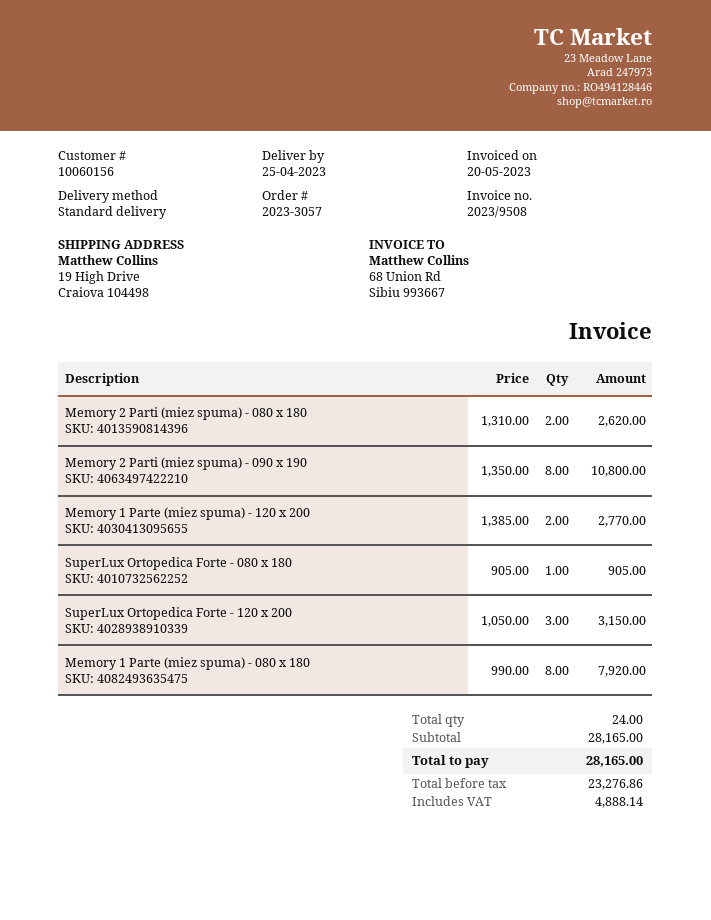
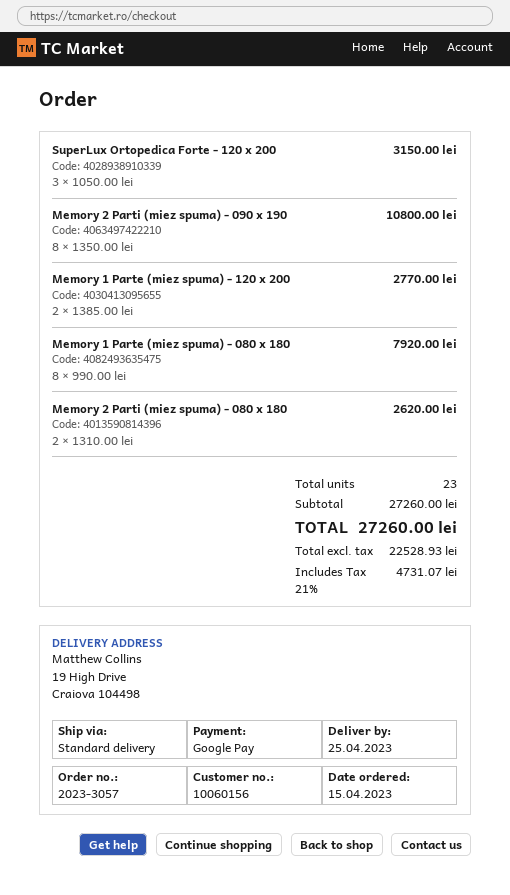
SuperLux Ortopedica Forte - 080 x 180: 1 x 905.00 = 905.00 -> none
total quantity: 24 -> 23
subtotal: 28165.00 -> 27260.00
net: 23276.86 -> 22528.93
tax: 4888.14 -> 4731.07
total: 28165.00 -> 27260.00

